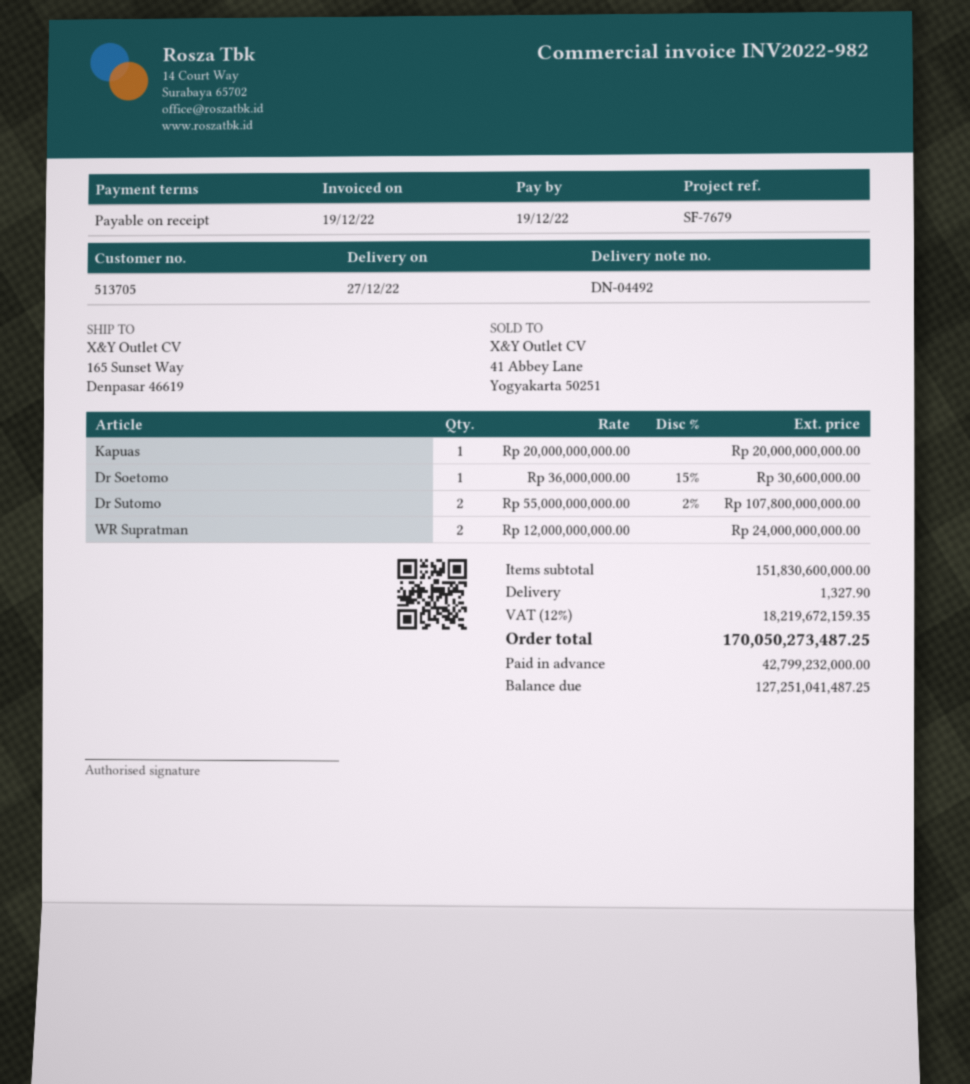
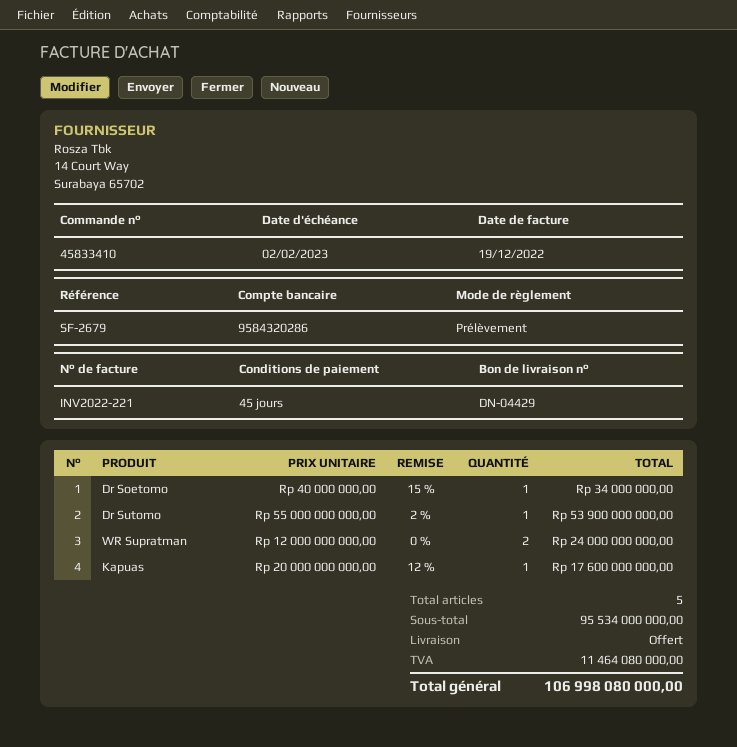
delivery note number: DN-04492 -> DN-04429
invoice number: INV2022-982 -> INV2022-221
payment terms: on receipt -> 45 days
due date: 2022-12-19 -> 2023-02-02
reference: SF-7679 -> SF-2679
Kapuas: 1 x 20000000000.00 = 20000000000.00 -> 1 x 20000000000.00 - 12% = 17600000000.00
Dr Soetomo: 1 x 36000000.00 - 15% = 30600000.00 -> 1 x 40000000.00 - 15% = 34000000.00
Dr Sutomo: 2 x 55000000000.00 - 2% = 107800000000.00 -> 1 x 55000000000.00 - 2% = 53900000000.00
subtotal: 151830600000.00 -> 95534000000.00
shipping: 1327.90 -> 0.00
tax: 18219672159.35 -> 11464080000.00
total: 170050273487.25 -> 106998080000.00

